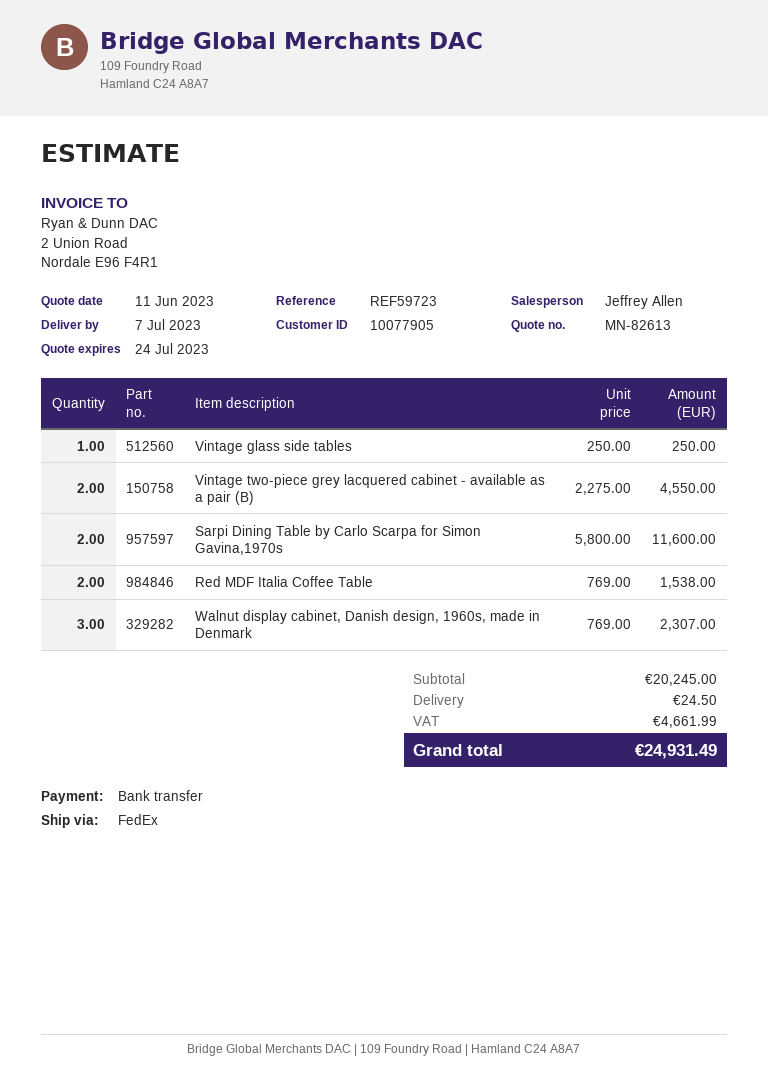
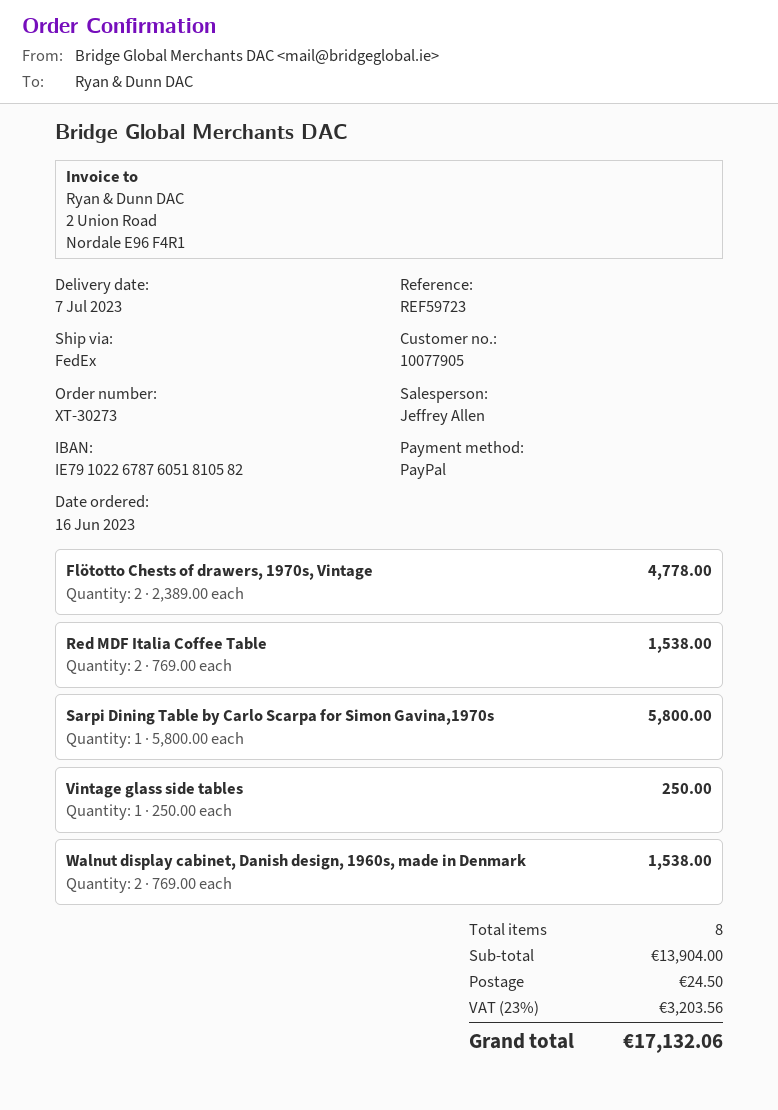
payment method: bank transfer -> PayPal
Vintage two-piece grey lacquered cabinet - available as a pair (B): 2 x 2275.00 = 4550.00 -> none
Sarpi Dining Table by Carlo Scarpa for Simon Gavina,1970s: 2 x 5800.00 = 11600.00 -> 1 x 5800.00 = 5800.00
Walnut display cabinet, Danish design, 1960s, made in Denmark: 3 x 769.00 = 2307.00 -> 2 x 769.00 = 1538.00
Flötotto Chests of drawers, 1970s, Vintage: none -> 2 x 2389.00 = 4778.00
subtotal: 20245.00 -> 13904.00
tax: 4661.99 -> 3203.56
total: 24931.49 -> 17132.06

